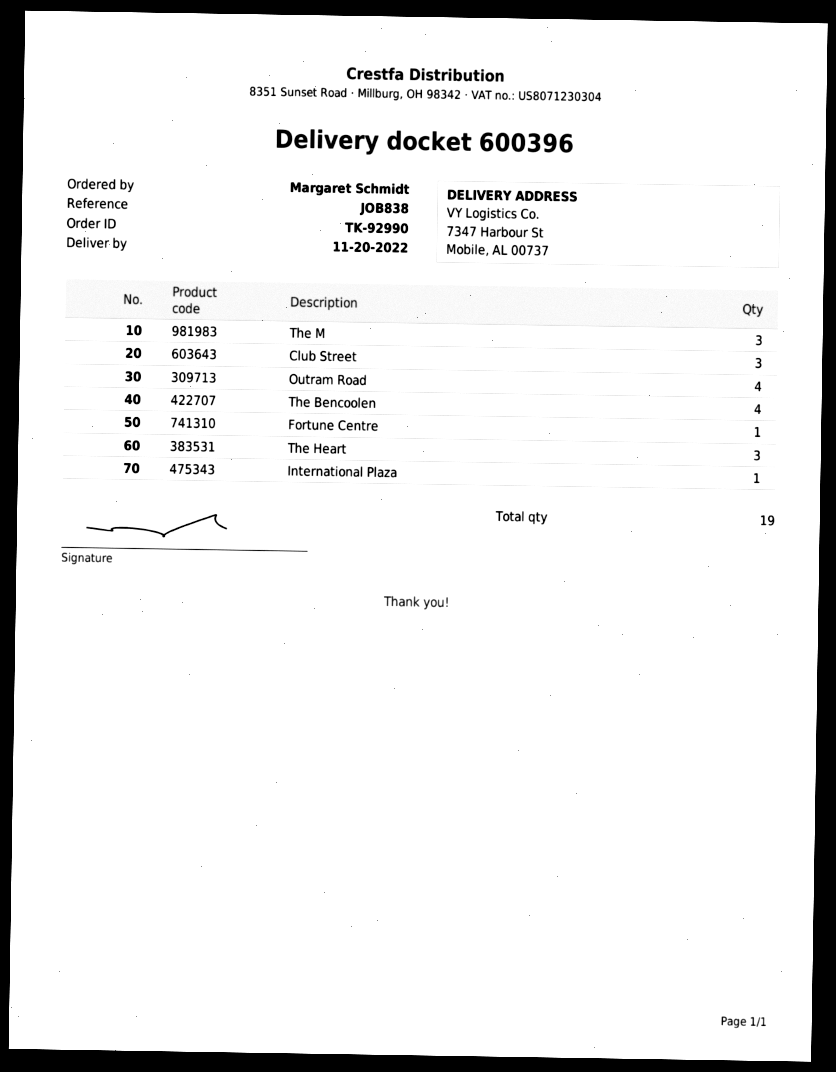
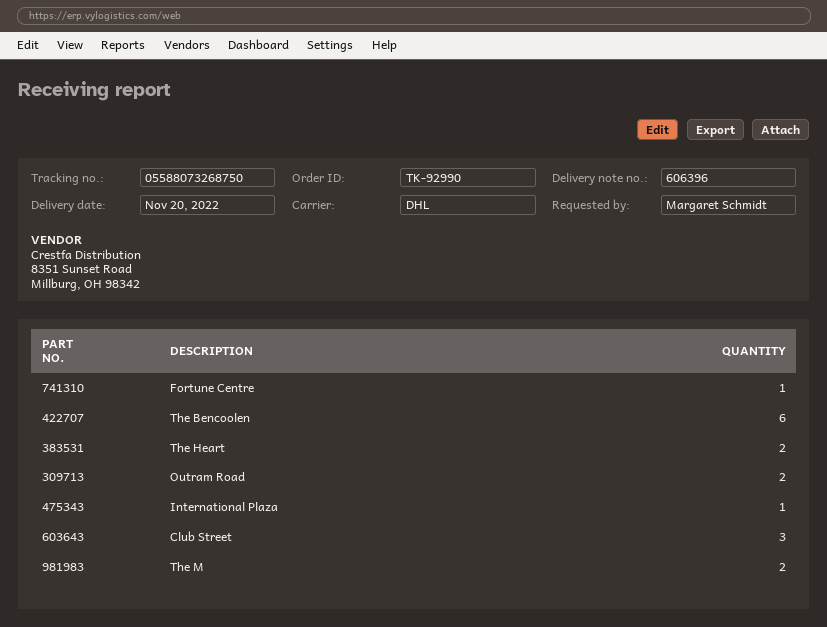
delivery note number: 600396 -> 606396
The M: 3 -> 2
Outram Road: 4 -> 2
The Bencoolen: 4 -> 6
The Heart: 3 -> 2

